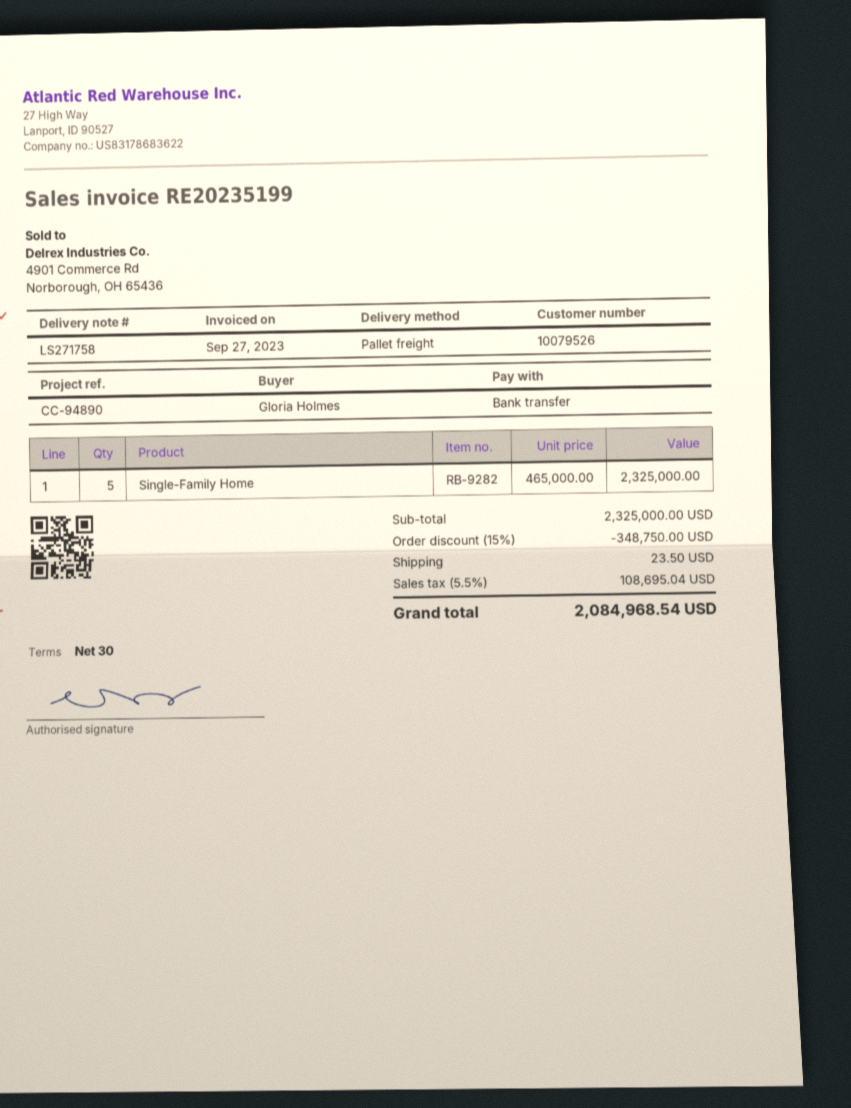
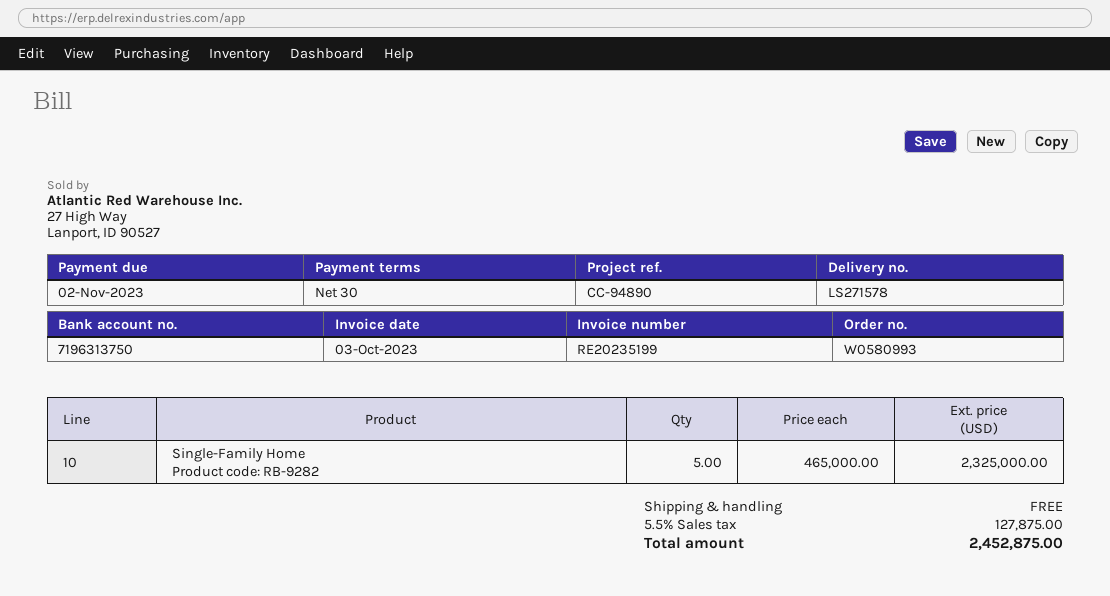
delivery note number: LS271758 -> LS271578
invoice date: 2023-09-27 -> 2023-10-03
discount: 15% = 348750.00 -> none
shipping: 23.50 -> 0.00
tax: 5.5% = 108695.04 -> 5.5% = 127875.00
total: 2084968.54 -> 2452875.00

